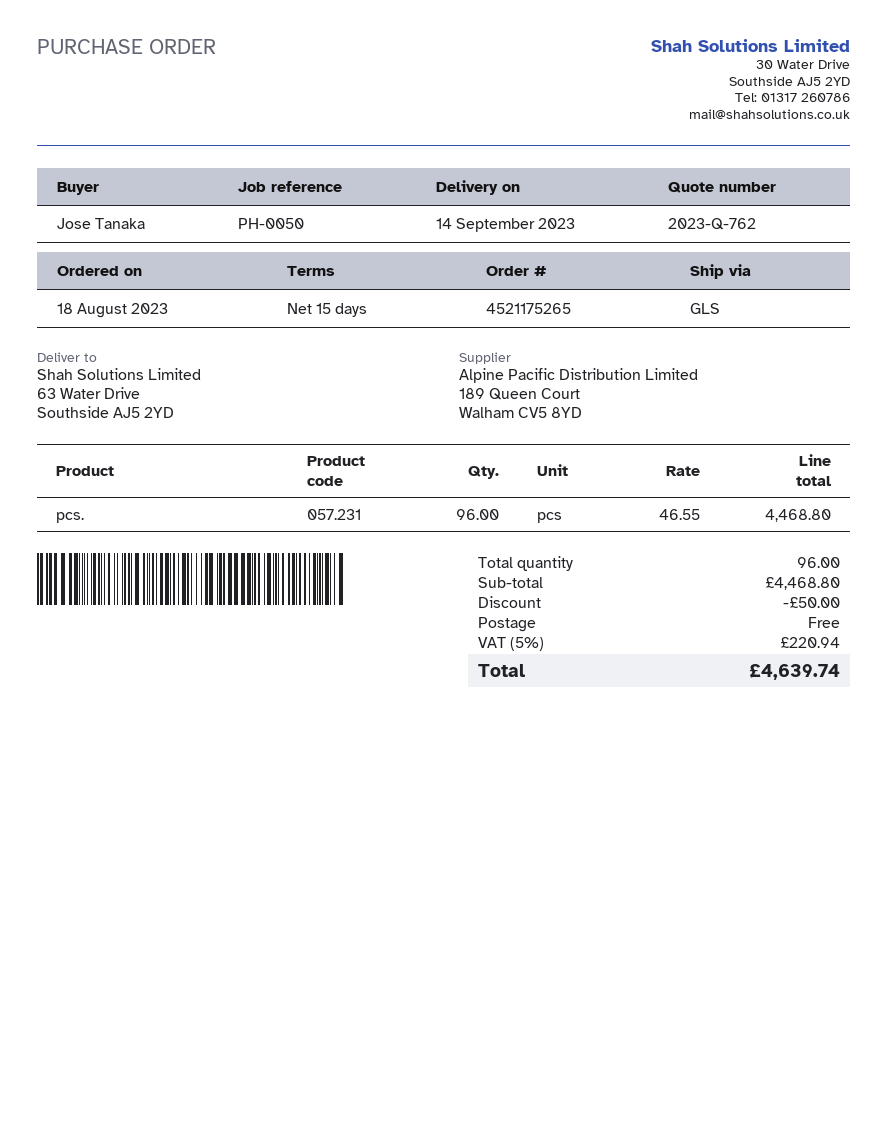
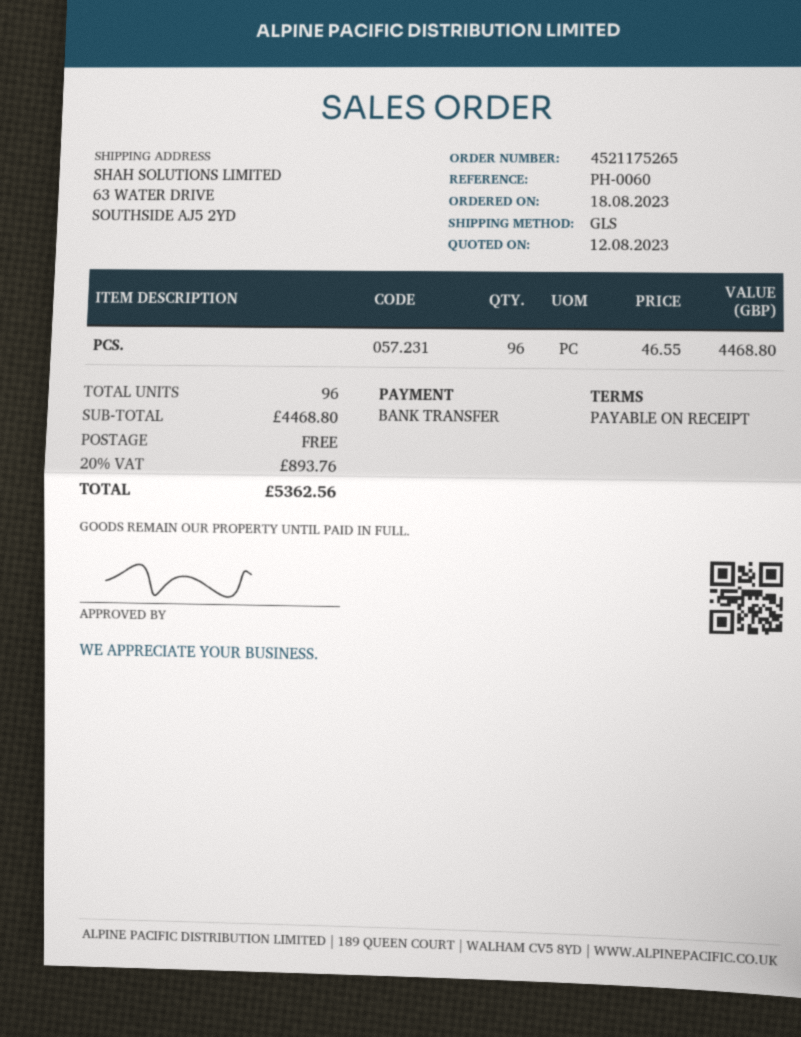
payment terms: 15 days -> on receipt
reference: PH-0050 -> PH-0060
discount: 50.00 -> none
tax: 5% = 220.94 -> 20% = 893.76
total: 4639.74 -> 5362.56

